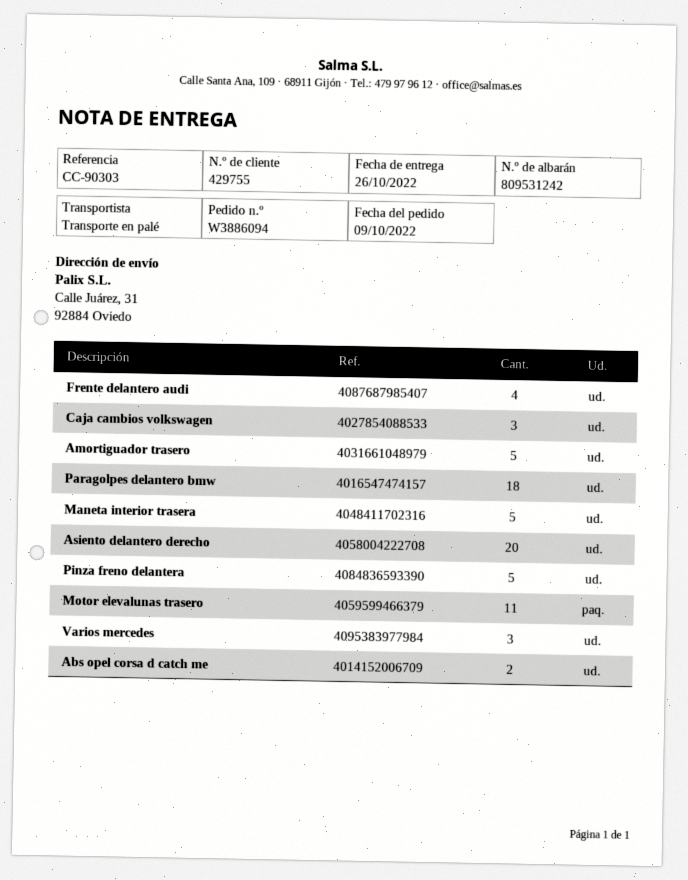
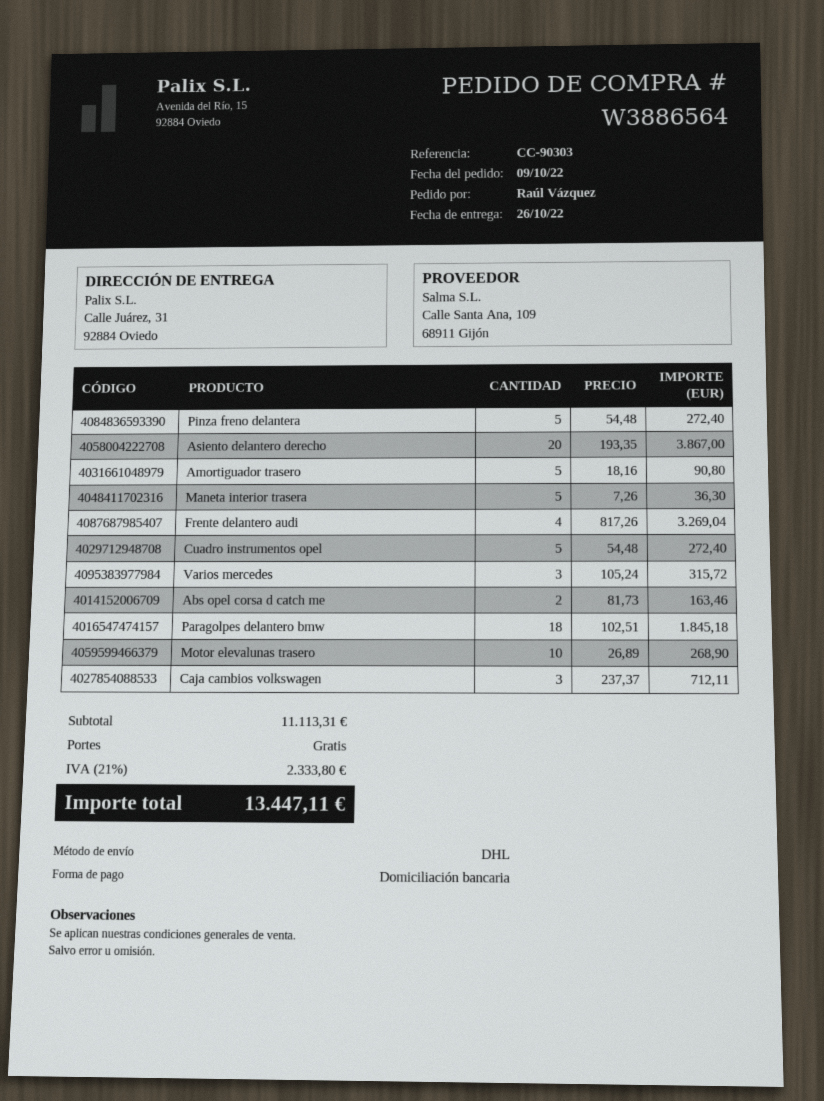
order number: W3886094 -> W3886564
shipping method: pallet freight -> DHL
Motor elevalunas trasero: 11 -> 10
Cuadro instrumentos opel: none -> 5

